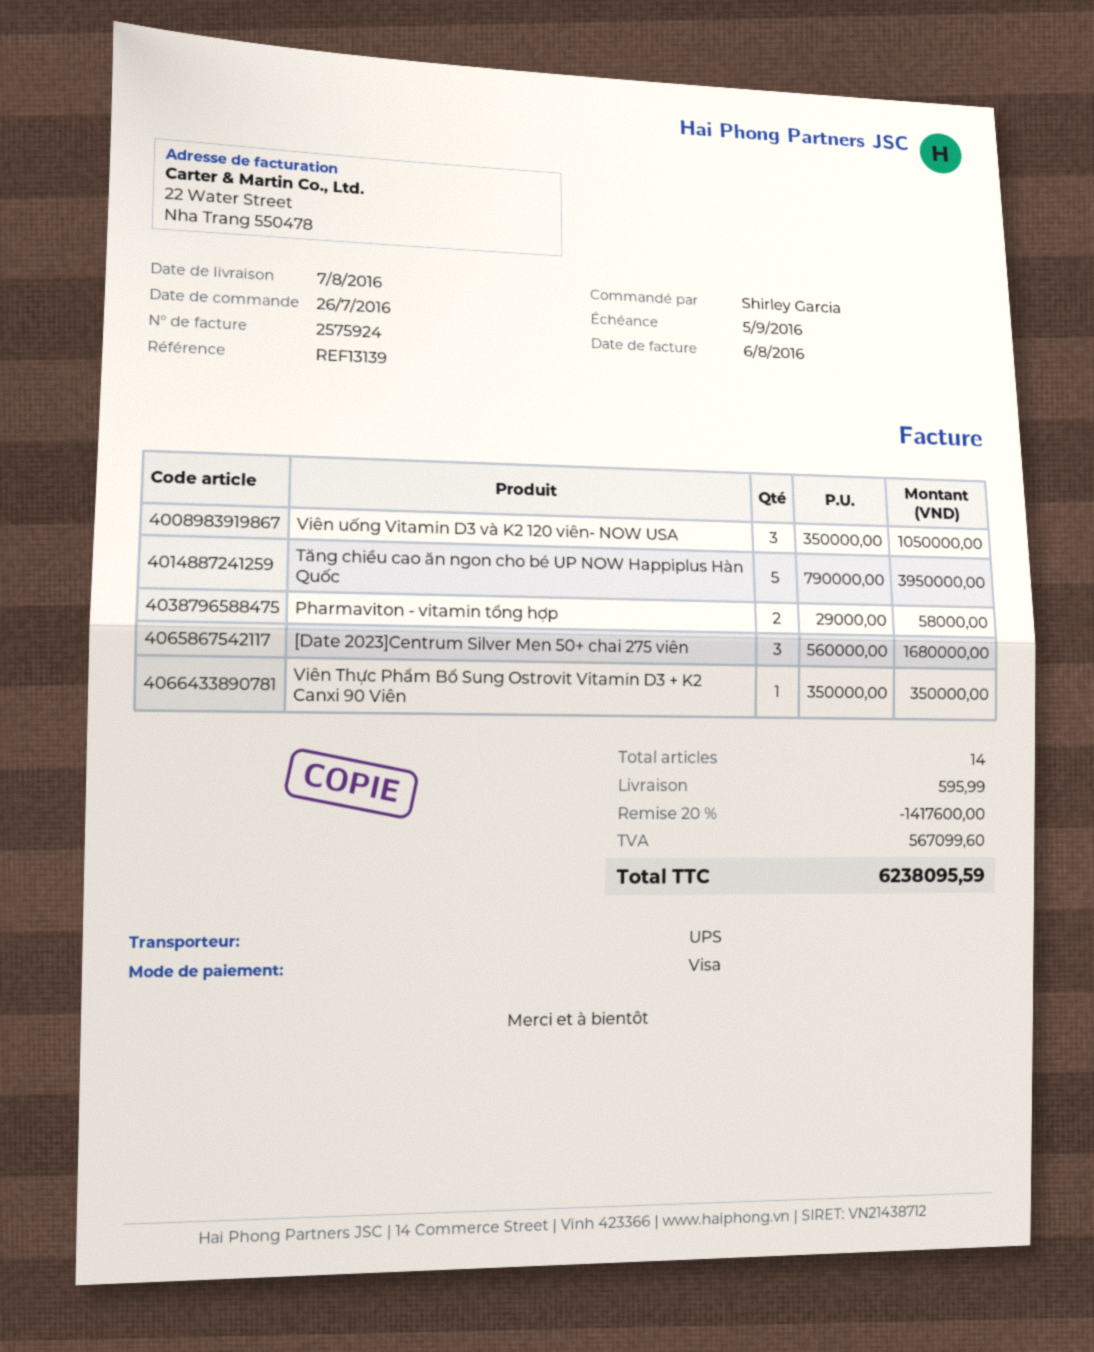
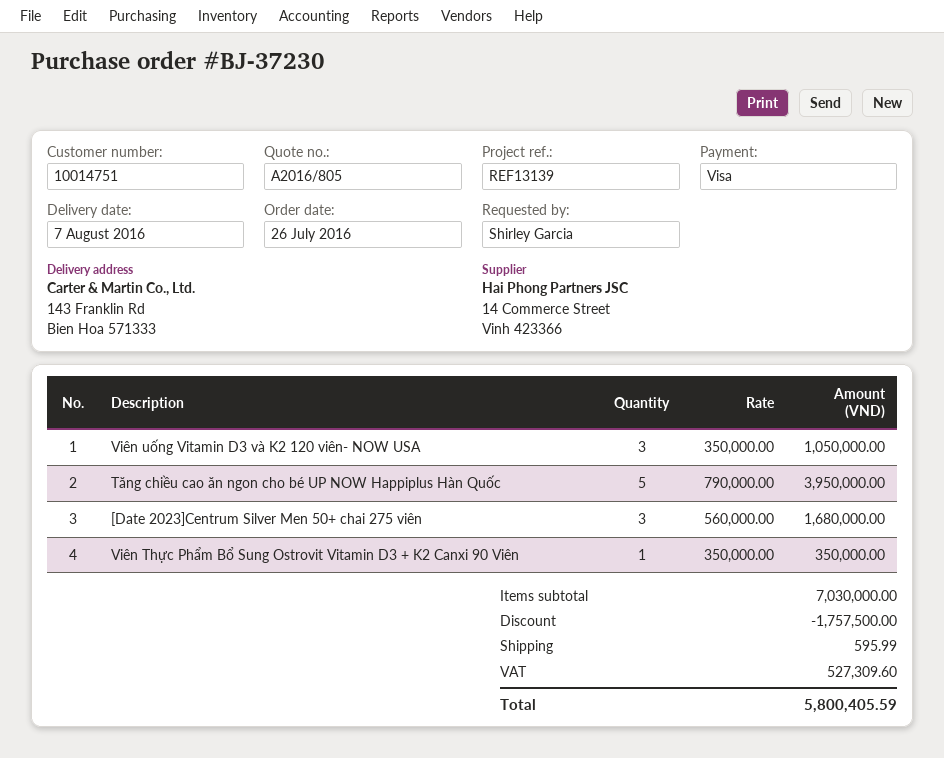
Pharmaviton - vitamin tổng hợp: 2 x 29000.00 = 58000.00 -> none
discount: 1417600.00 -> 1757500.00
tax: 567099.60 -> 527309.60
total: 6238095.59 -> 5800405.59

